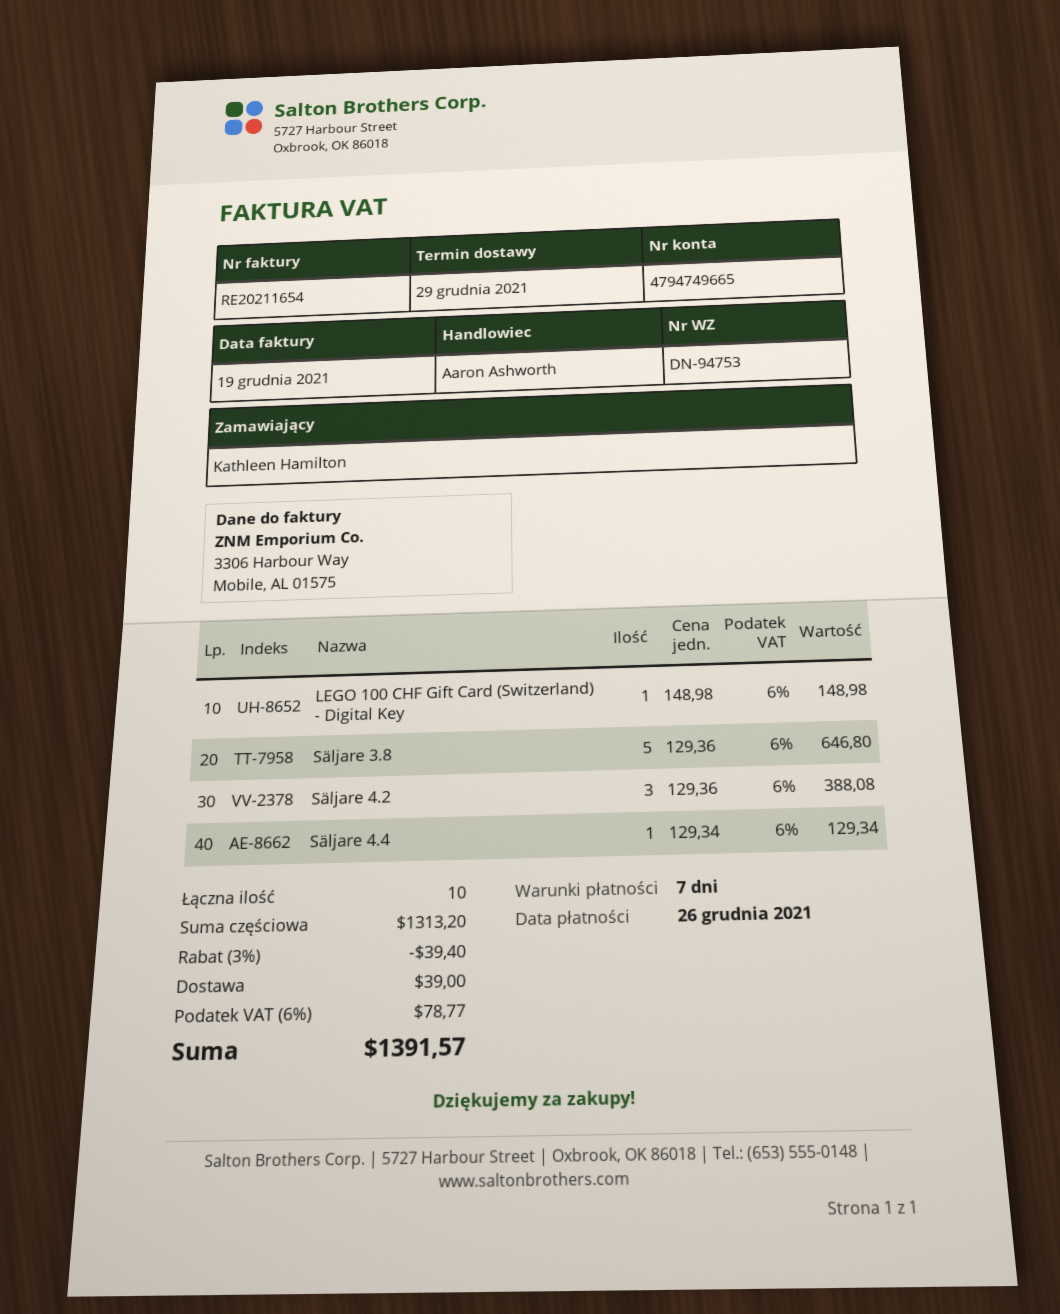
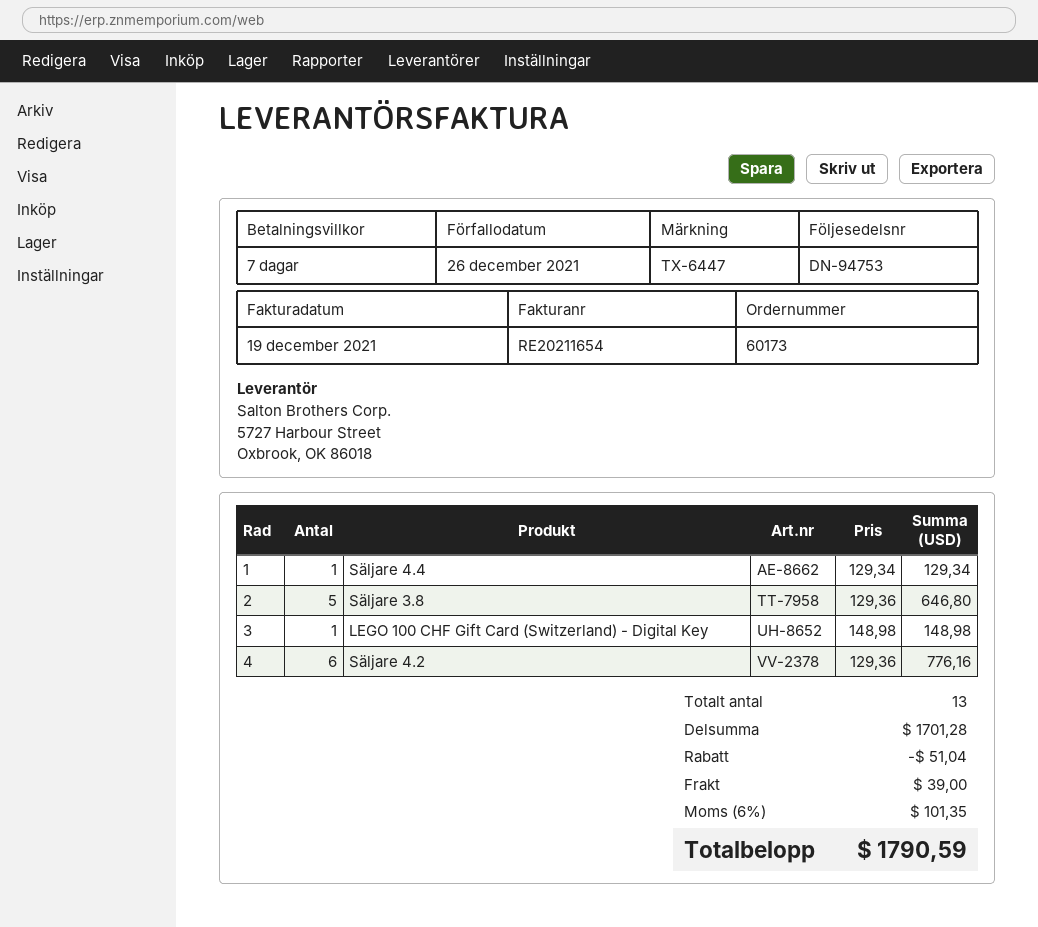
Säljare 4.2: 3 x 129.36 = 388.08 -> 6 x 129.36 = 776.16
total quantity: 10 -> 13
subtotal: 1313.20 -> 1701.28
discount: 39.40 -> 51.04
tax: 6% = 78.77 -> 6% = 101.35
total: 1391.57 -> 1790.59

